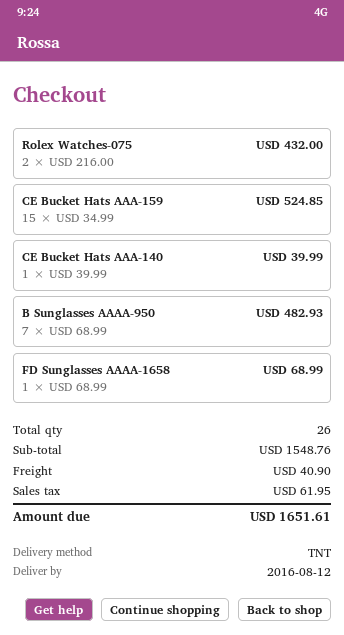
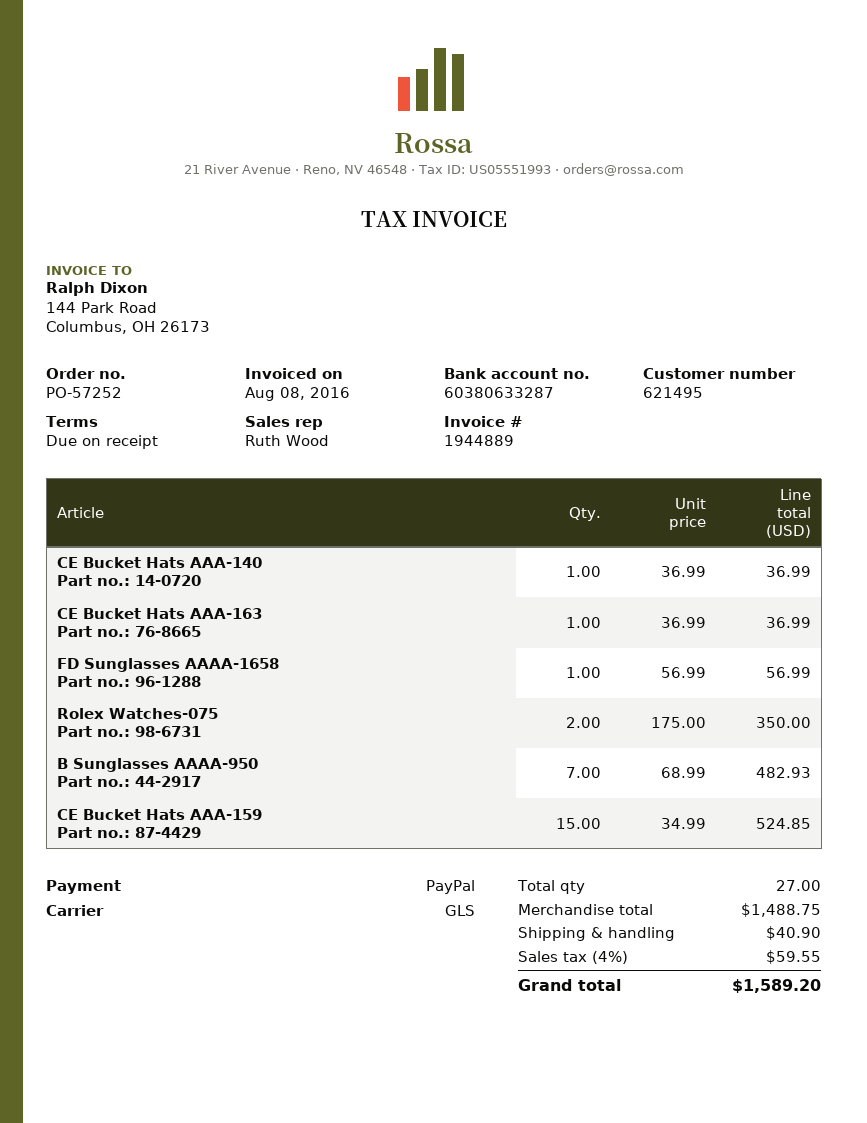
shipping method: TNT -> GLS
Rolex Watches-075: 2 x 216.00 = 432.00 -> 2 x 175.00 = 350.00
CE Bucket Hats AAA-140: 1 x 39.99 = 39.99 -> 1 x 36.99 = 36.99
FD Sunglasses AAAA-1658: 1 x 68.99 = 68.99 -> 1 x 56.99 = 56.99
CE Bucket Hats AAA-163: none -> 1 x 36.99 = 36.99
total quantity: 26 -> 27
subtotal: 1548.76 -> 1488.75
tax: 61.95 -> 59.55
total: 1651.61 -> 1589.20

